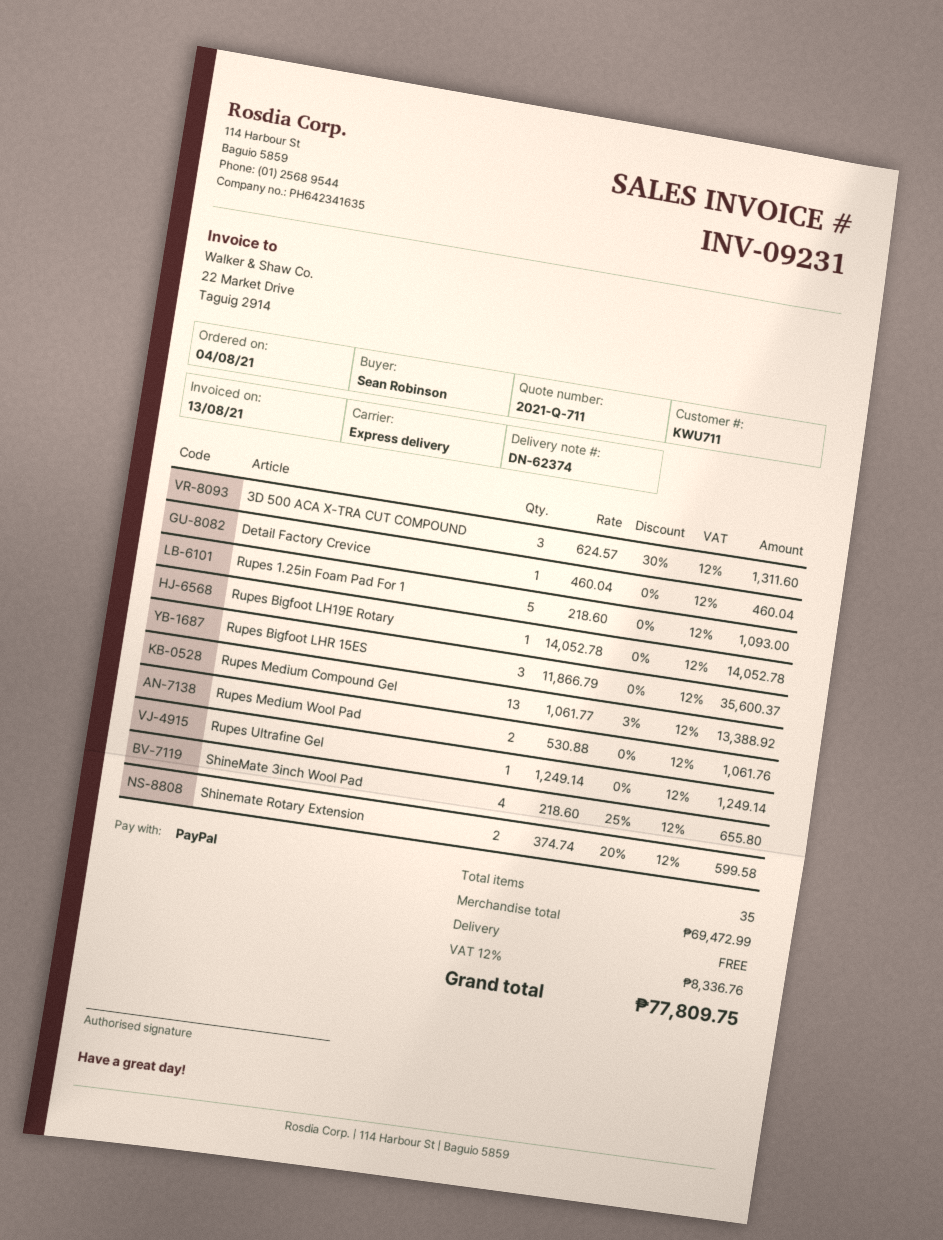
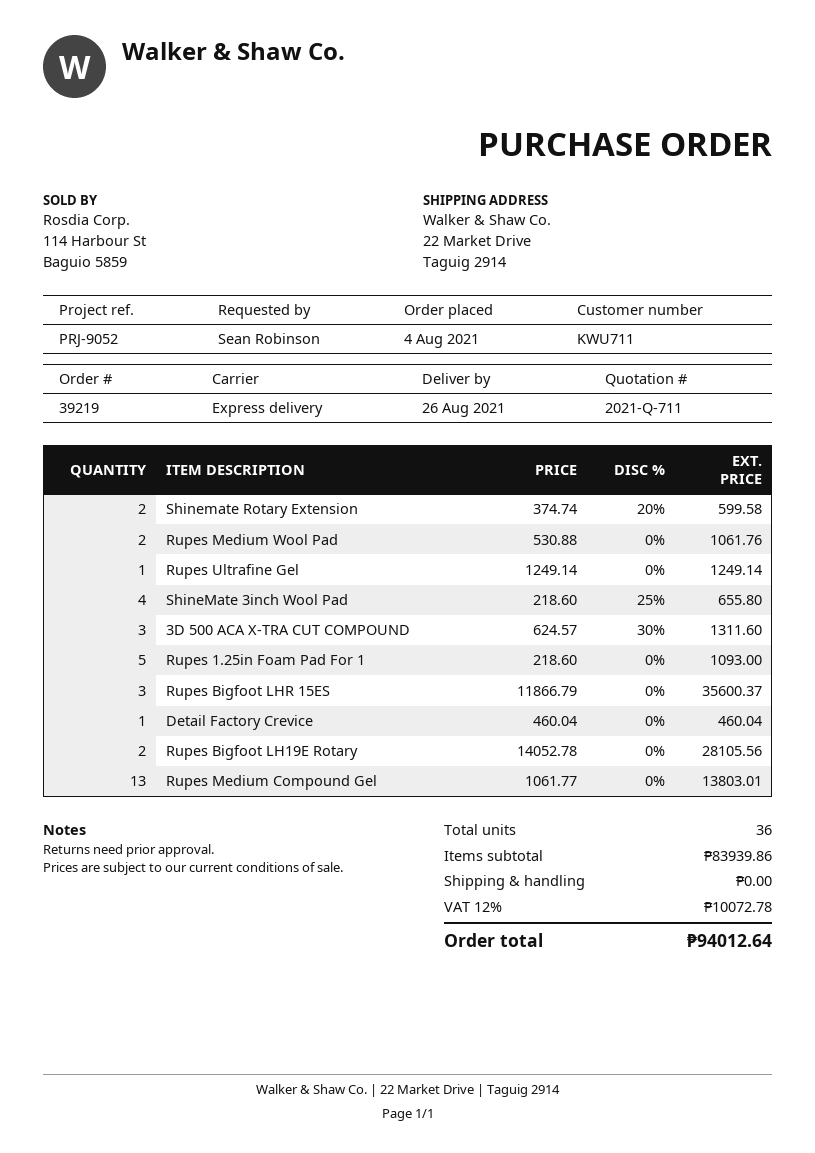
Rupes Bigfoot LH19E Rotary: 1 x 14052.78 = 14052.78 -> 2 x 14052.78 = 28105.56
Rupes Medium Compound Gel: 13 x 1061.77 - 3% = 13388.92 -> 13 x 1061.77 = 13803.01
total quantity: 35 -> 36
subtotal: 69472.99 -> 83939.86
tax: 12% = 8336.76 -> 12% = 10072.78
total: 77809.75 -> 94012.64

